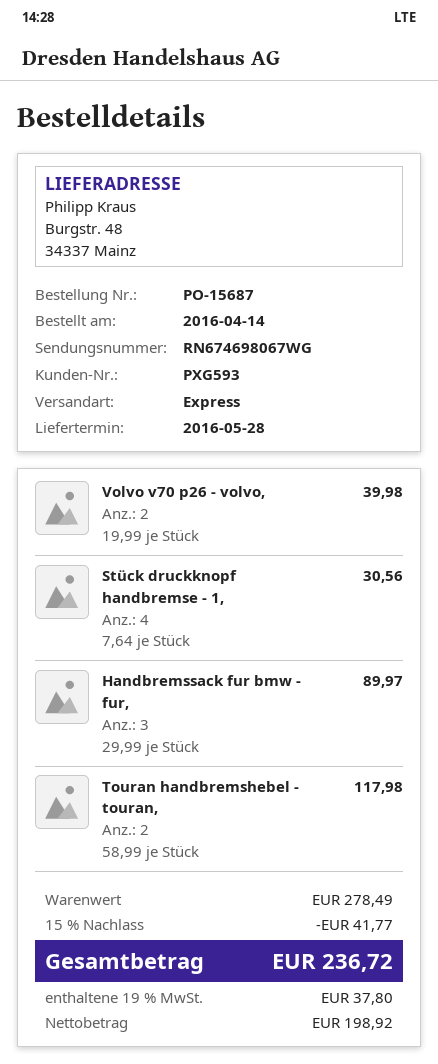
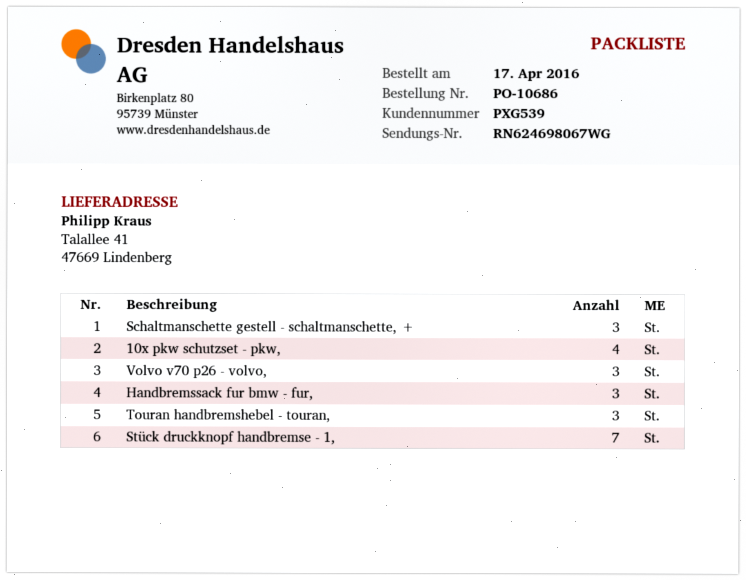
order number: PO-15687 -> PO-10686
order date: 2016-04-14 -> 2016-04-17
customer number: PXG593 -> PXG539
tracking number: RN674698067WG -> RN624698067WG
ship to: Burgstr. 48, 34337 Mainz -> Talallee 41, 47669 Lindenberg
Volvo v70 p26 - volvo,: 2 -> 3
Stück druckknopf handbremse - 1,: 4 -> 7
Touran handbremshebel - touran,: 2 -> 3
Schaltmanschette gestell - schaltmanschette, +: none -> 3
10x pkw schutzset - pkw,: none -> 4

